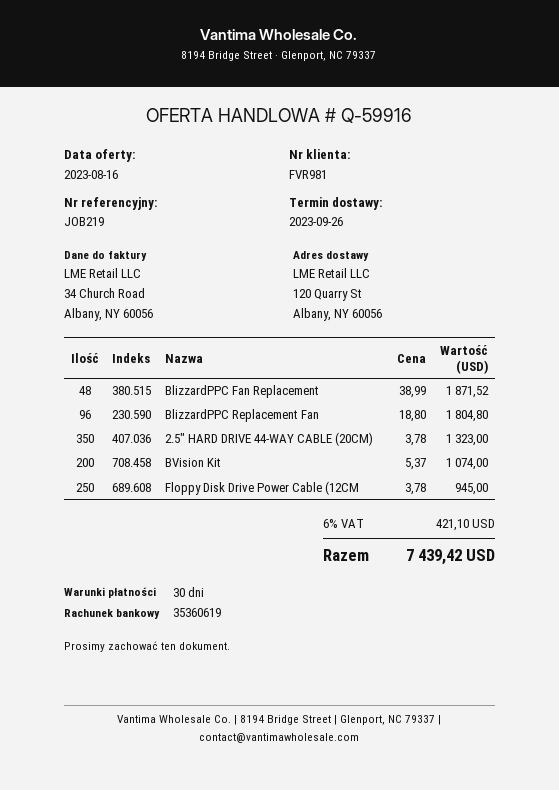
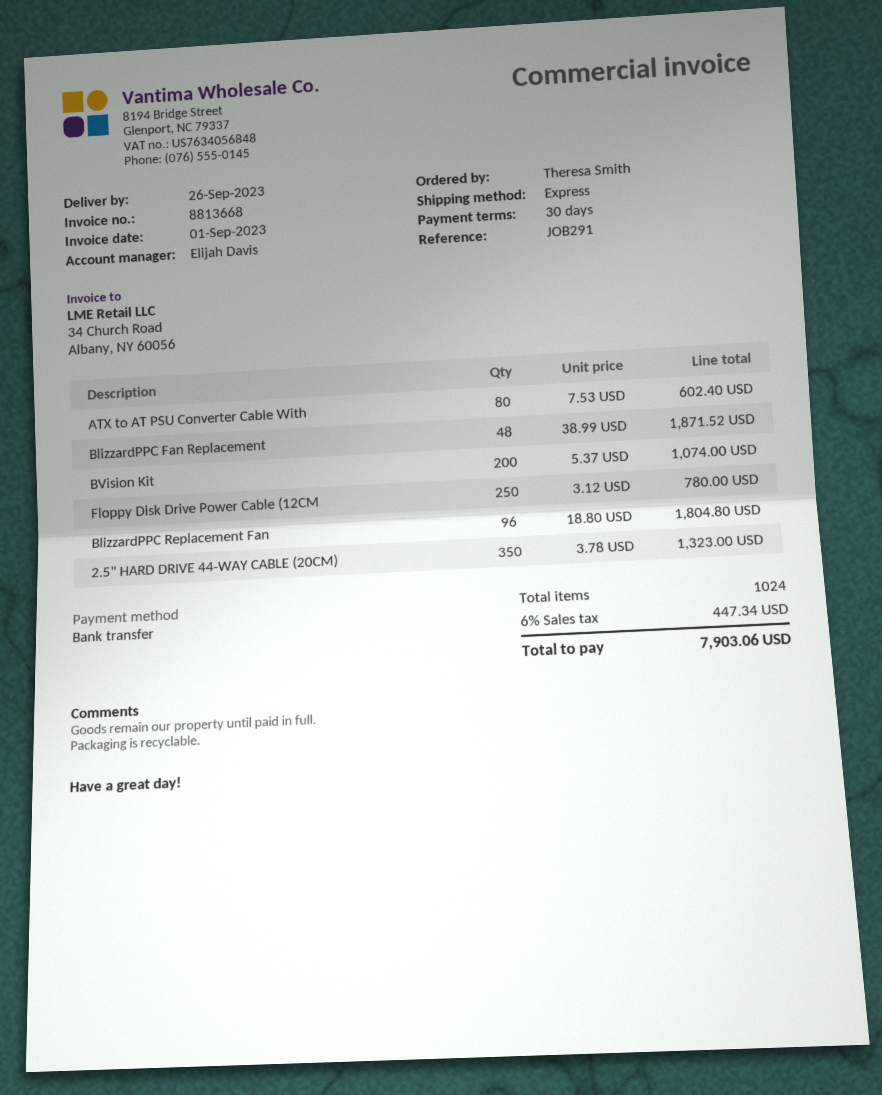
reference: JOB219 -> JOB291
Floppy Disk Drive Power Cable (12CM: 250 x 3.78 = 945.00 -> 250 x 3.12 = 780.00
ATX to AT PSU Converter Cable With: none -> 80 x 7.53 = 602.40
tax: 6% = 421.10 -> 6% = 447.34
total: 7439.42 -> 7903.06

